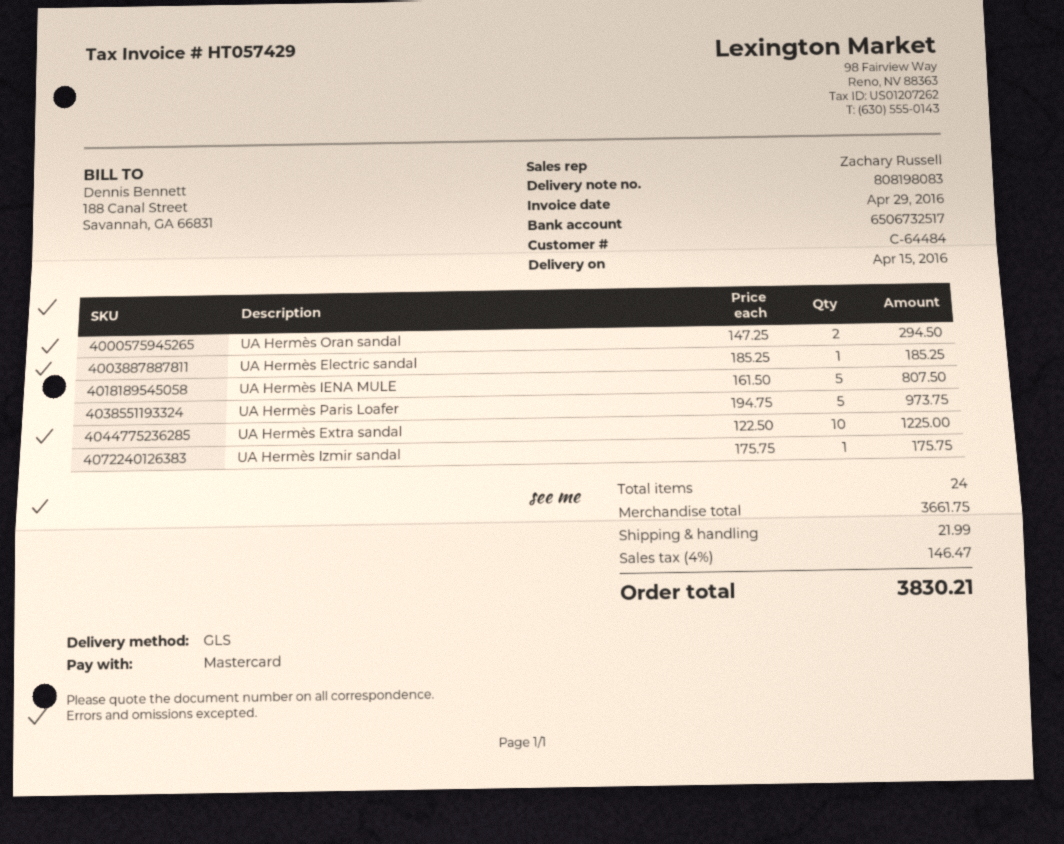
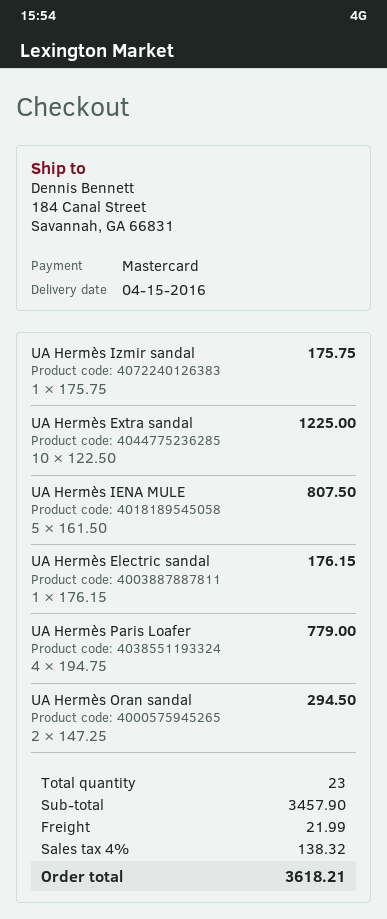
UA Hermès Electric sandal: 1 x 185.25 = 185.25 -> 1 x 176.15 = 176.15
UA Hermès Paris Loafer: 5 x 194.75 = 973.75 -> 4 x 194.75 = 779.00
total quantity: 24 -> 23
subtotal: 3661.75 -> 3457.90
tax: 4% = 146.47 -> 4% = 138.32
total: 3830.21 -> 3618.21

